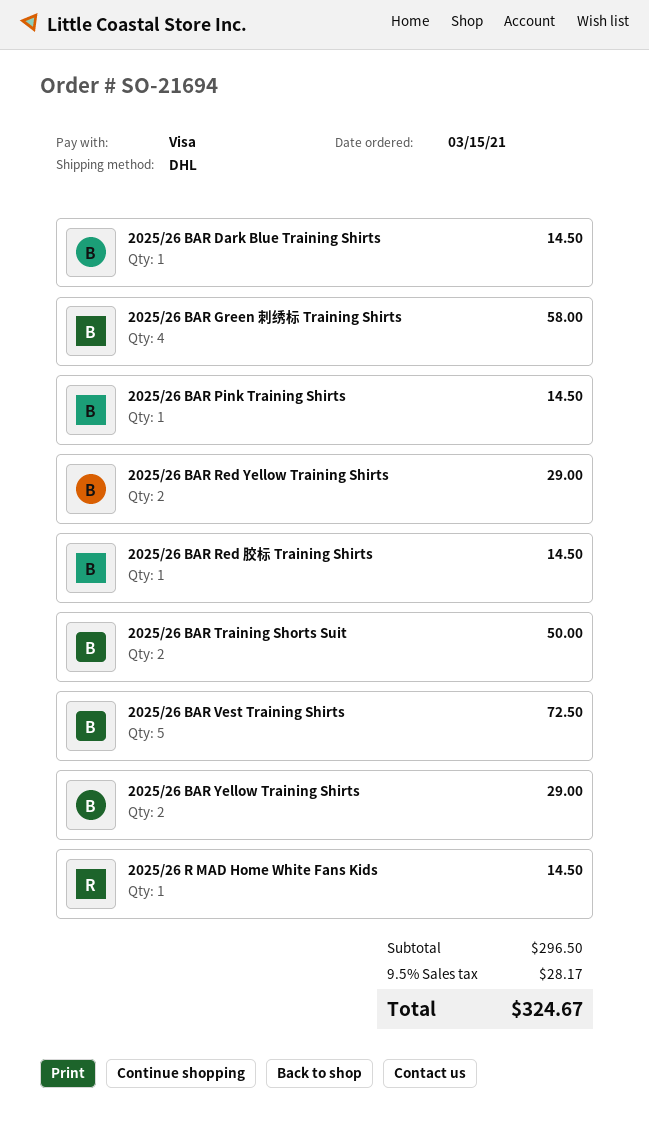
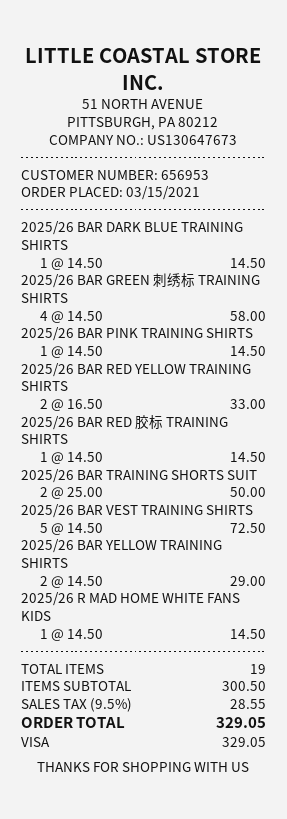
2025/26 BAR Red Yellow Training Shirts: 2 for 29.00 -> 2 for 33.00
subtotal: 296.50 -> 300.50
tax: 9.5% = 28.17 -> 9.5% = 28.55
total: 324.67 -> 329.05

